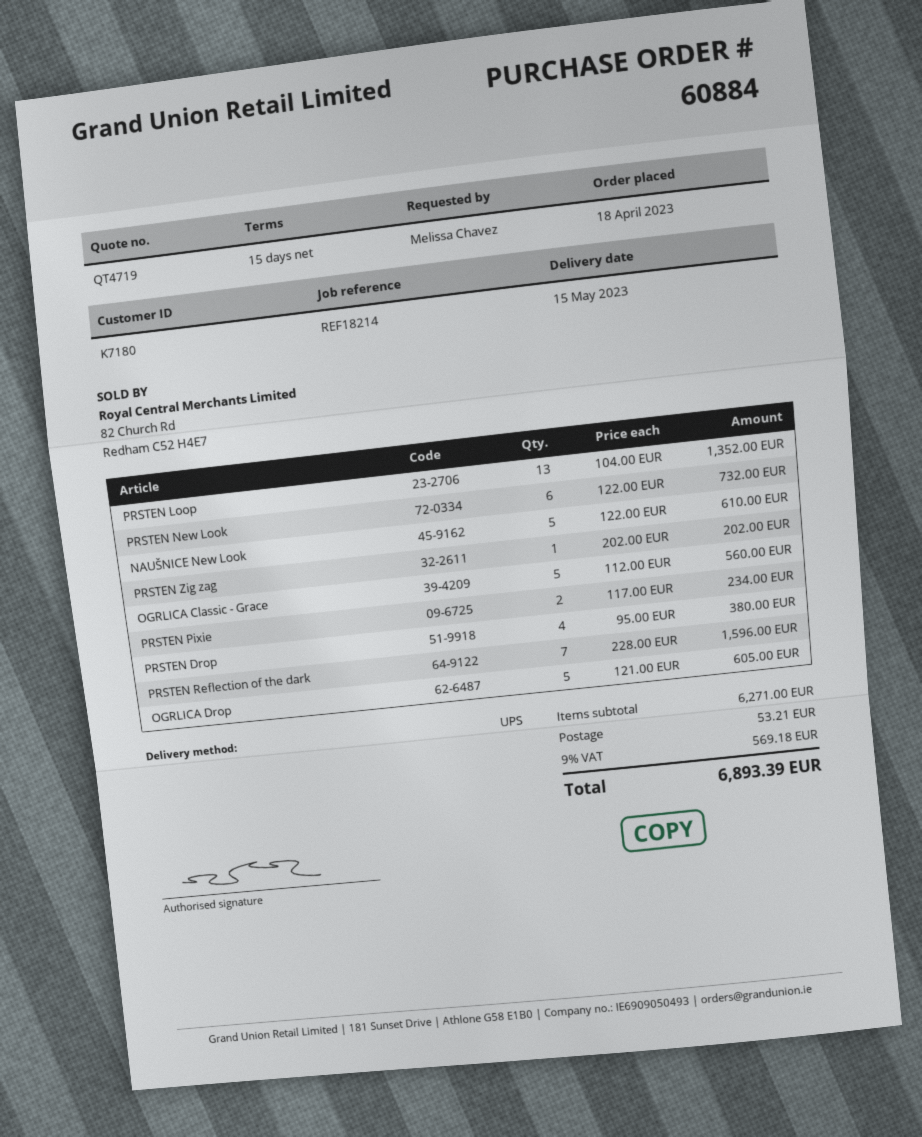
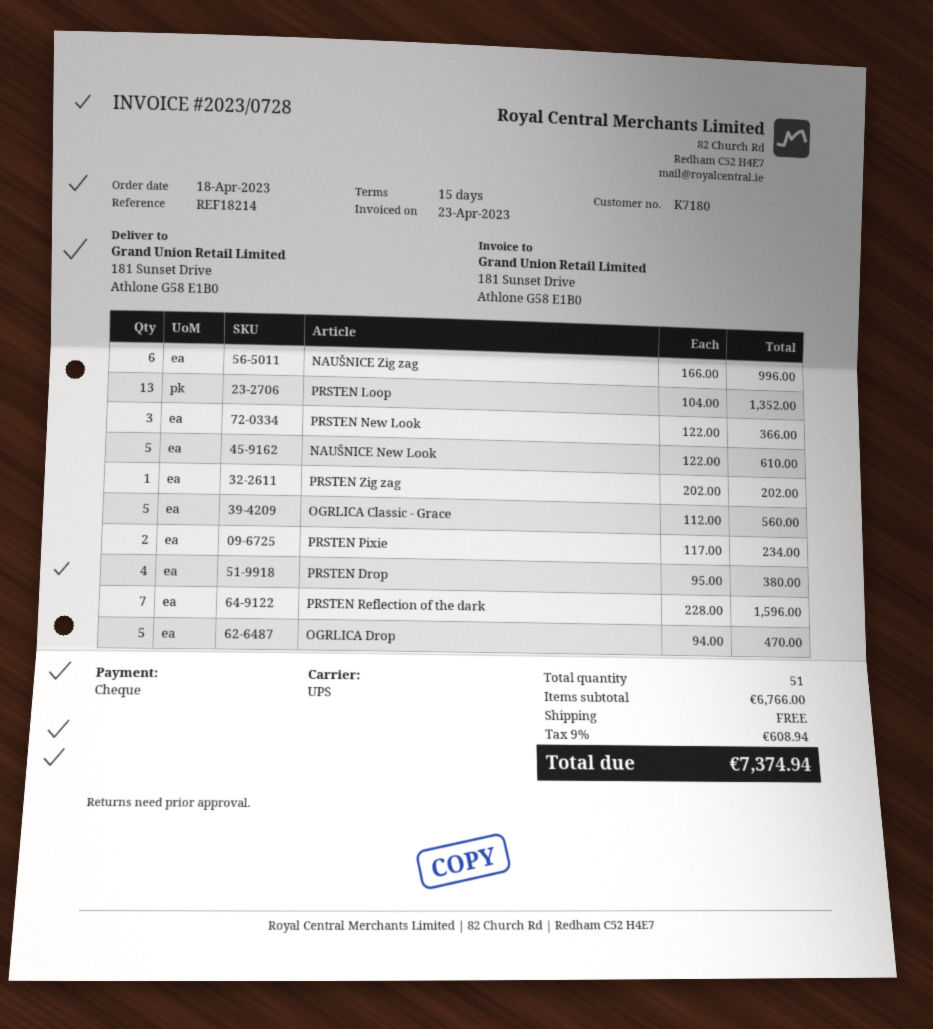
PRSTEN New Look: 6 x 122.00 = 732.00 -> 3 x 122.00 = 366.00
OGRLICA Drop: 5 x 121.00 = 605.00 -> 5 x 94.00 = 470.00
NAUŠNICE Zig zag: none -> 6 x 166.00 = 996.00
subtotal: 6271.00 -> 6766.00
shipping: 53.21 -> 0.00
tax: 9% = 569.18 -> 9% = 608.94
total: 6893.39 -> 7374.94

